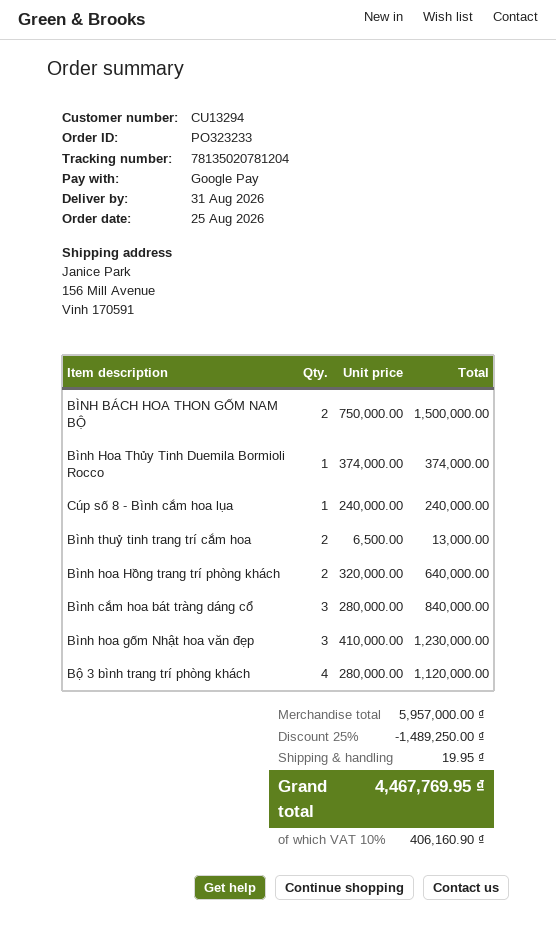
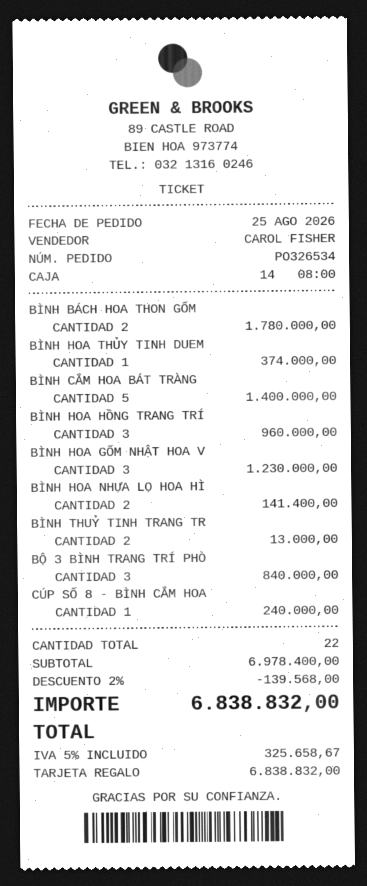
order number: PO323233 -> PO326534
payment method: Google Pay -> gift card
BÌNH BÁCH HOA THON GỐM NAM BỘ: 2 for 1500000.00 -> 2 for 1780000.00
Bình hoa Hồng trang trí phòng khách: 2 for 640000.00 -> 3 for 960000.00
Bình cắm hoa bát tràng dáng cổ: 3 for 840000.00 -> 5 for 1400000.00
Bộ 3 bình trang trí phòng khách: 4 for 1120000.00 -> 3 for 840000.00
BÌNH HOA NHỰA LỌ HOA HÌ: none -> 2 for 141400.00
subtotal: 5957000.00 -> 6978400.00
discount: 25% = 1489250.00 -> 2% = 139568.00
shipping: 19.95 -> none
tax: 10% = 406160.90 -> 5% = 325658.67
total: 4467769.95 -> 6838832.00

